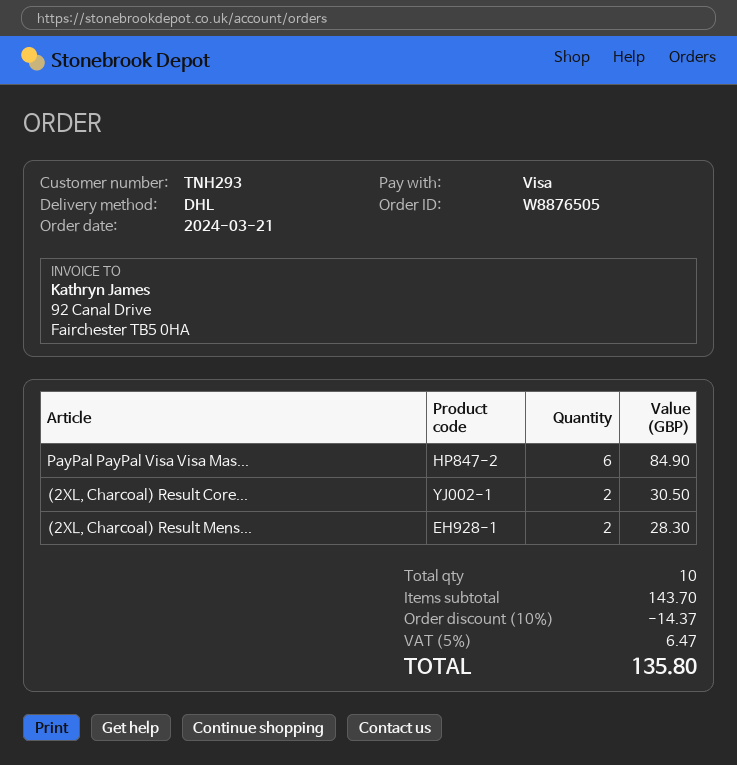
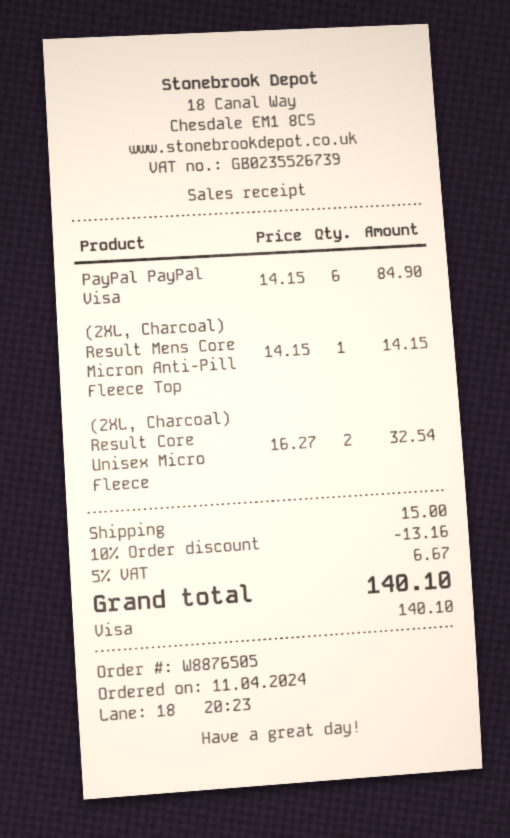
order date: 2024-03-21 -> 2024-04-11
(2XL, Charcoal) Result Core...: 2 for 30.50 -> 2 for 32.54
(2XL, Charcoal) Result Mens...: 2 for 28.30 -> 1 for 14.15
discount: 10% = 14.37 -> 10% = 13.16
shipping: none -> 15.00
tax: 5% = 6.47 -> 5% = 6.67
total: 135.80 -> 140.10

